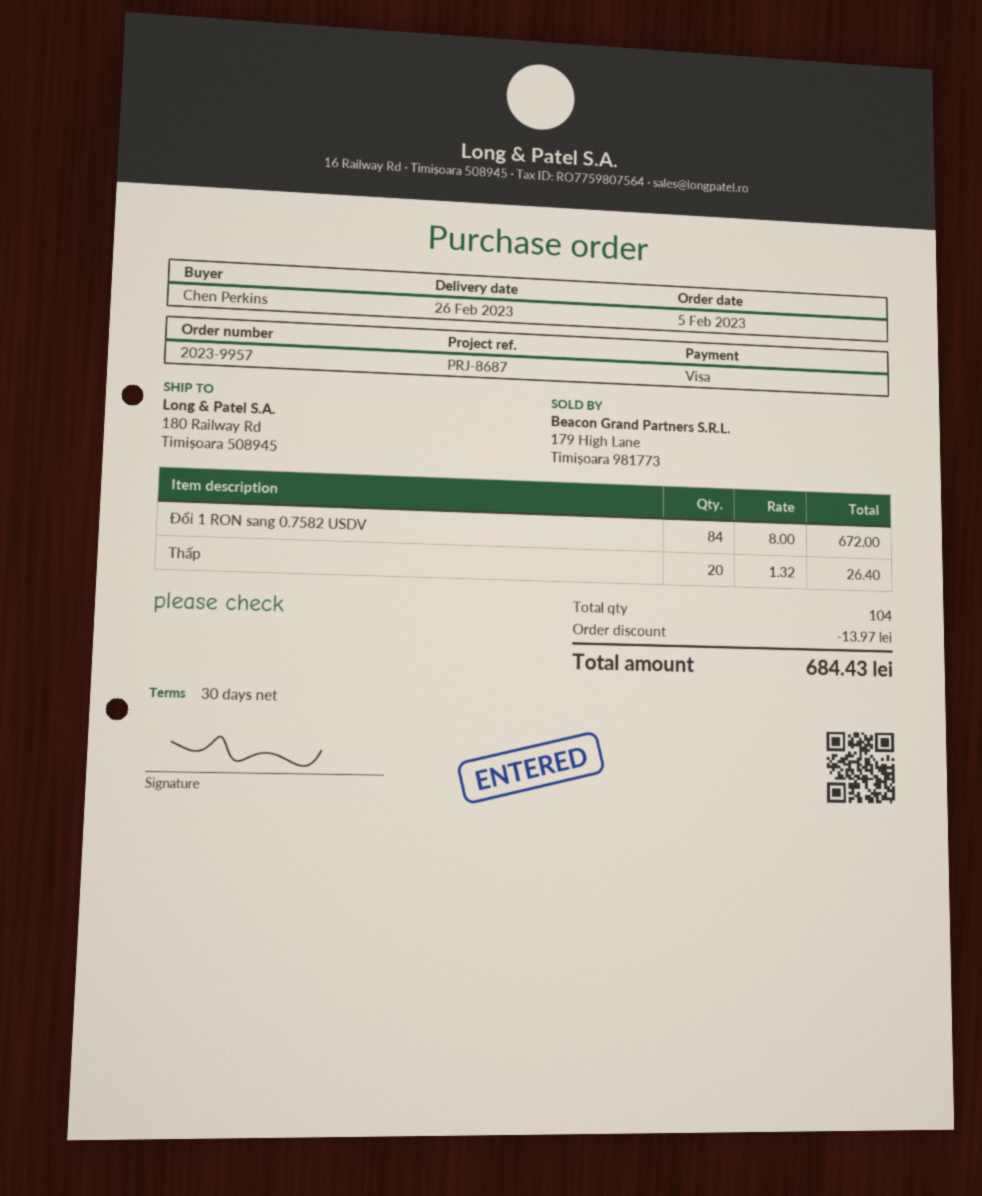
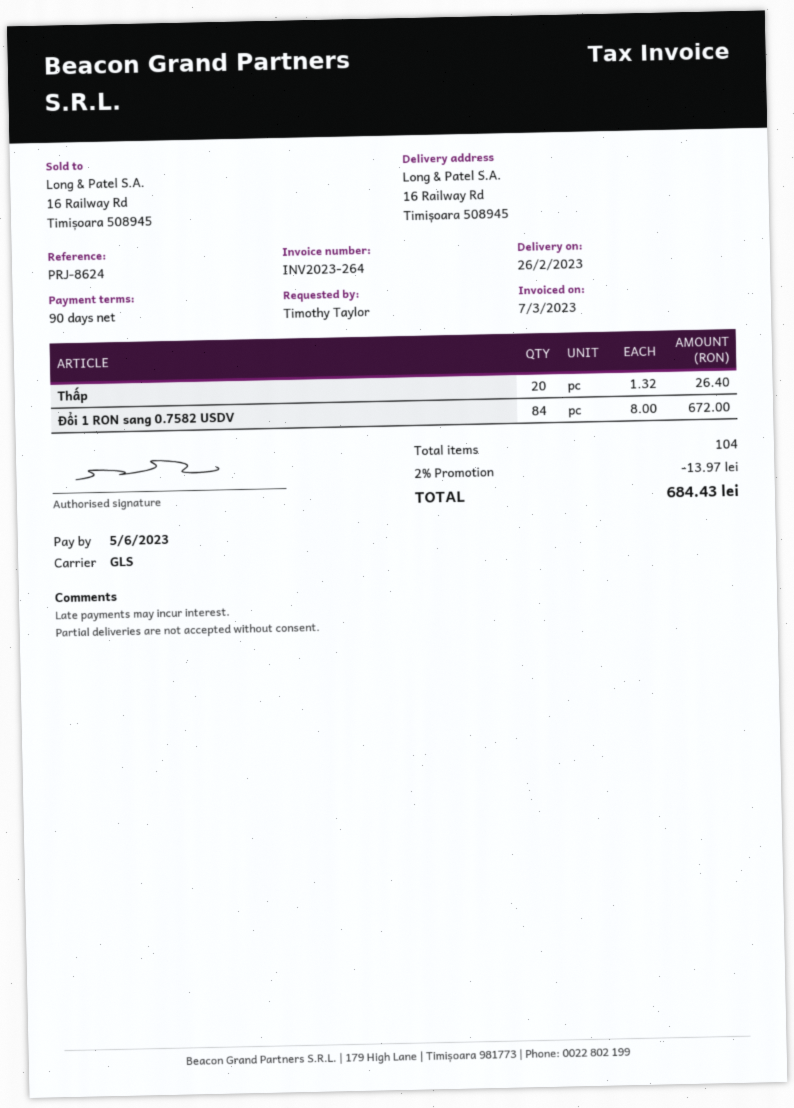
payment terms: 30 days -> 90 days
reference: PRJ-8687 -> PRJ-8624
ordered by: Chen Perkins -> Timothy Taylor
ship to: 180 Railway Rd, Timișoara 508945 -> 16 Railway Rd, Timișoara 508945

